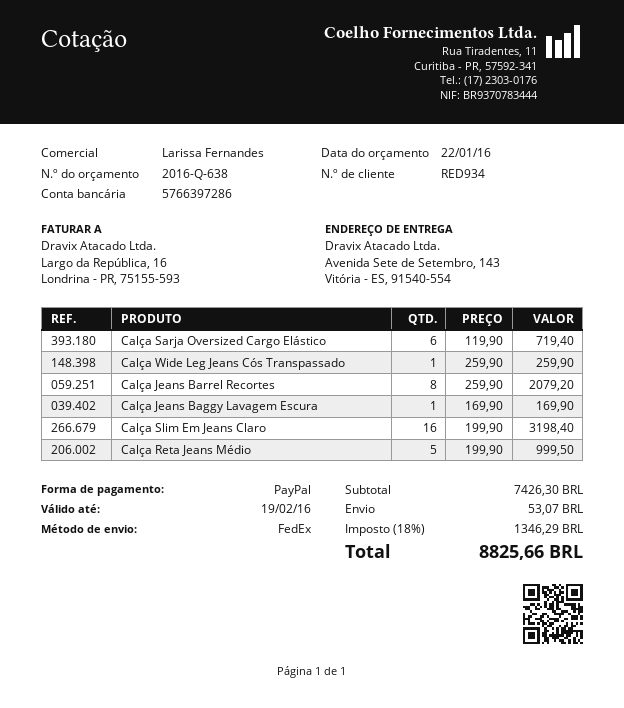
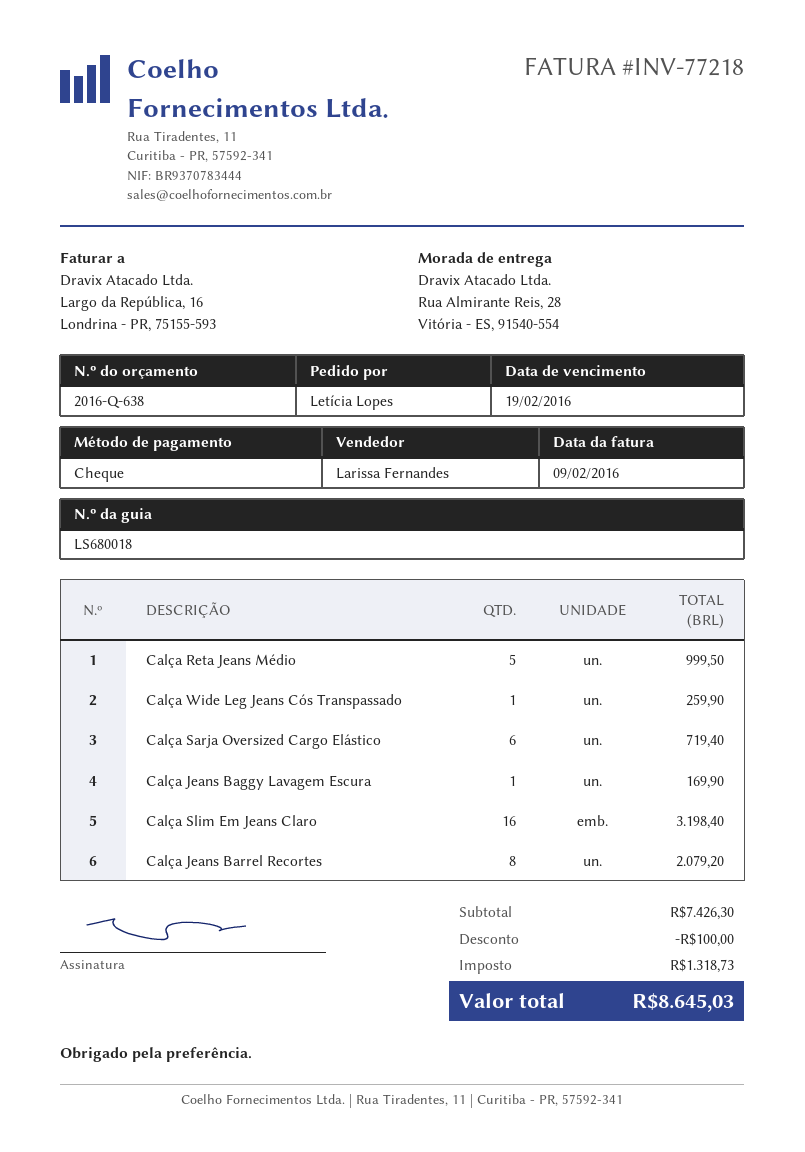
payment method: PayPal -> cheque
ship to: Avenida Sete de Setembro, 143, Vitória - ES, 91540-554 -> Rua Almirante Reis, 28, Vitória - ES, 91540-554
discount: none -> 100.00
shipping: 53.07 -> none
tax: 1346.29 -> 1318.73
total: 8825.66 -> 8645.03

